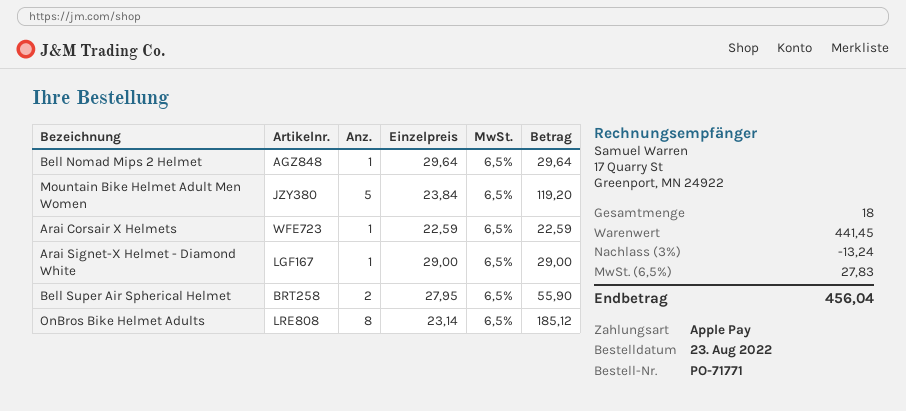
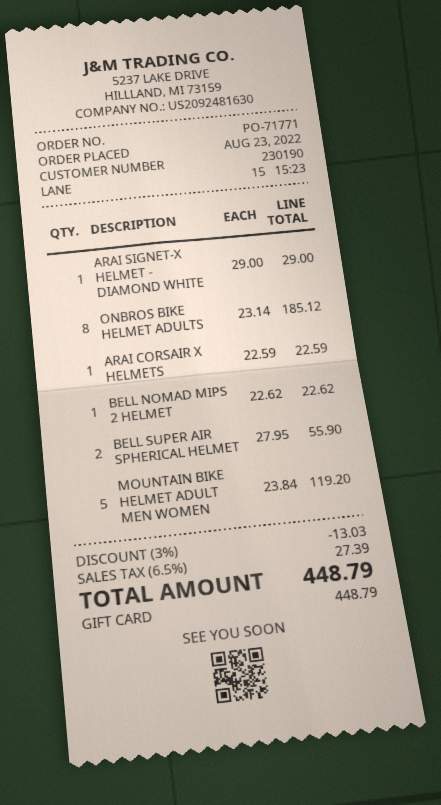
payment method: Apple Pay -> gift card
Bell Nomad Mips 2 Helmet: 1 x 29.64 = 29.64 -> 1 x 22.62 = 22.62
discount: 3% = 13.24 -> 3% = 13.03
tax: 6.5% = 27.83 -> 6.5% = 27.39
total: 456.04 -> 448.79

